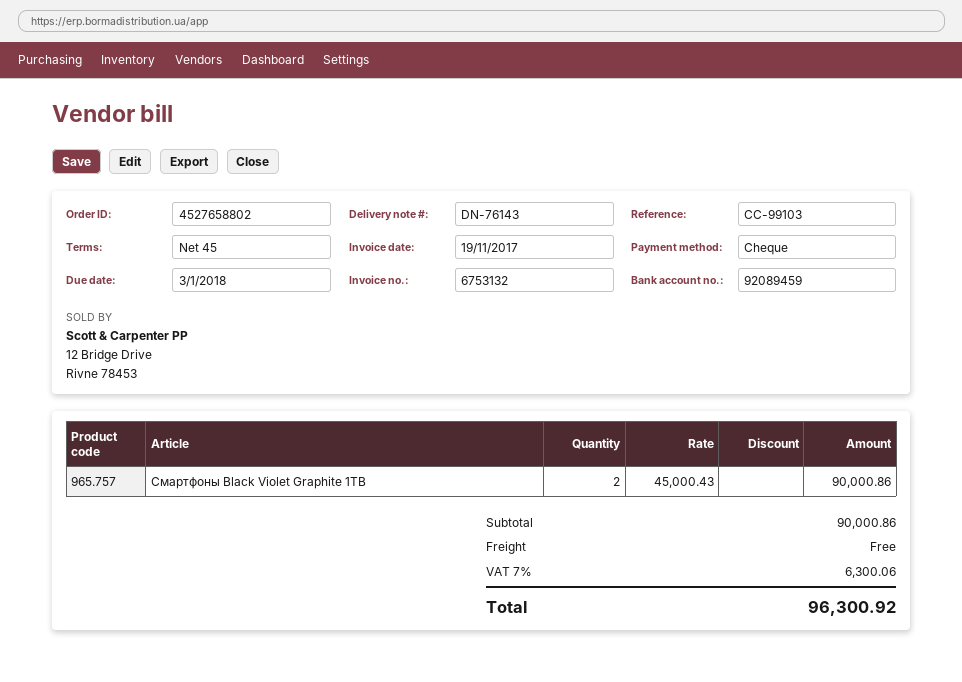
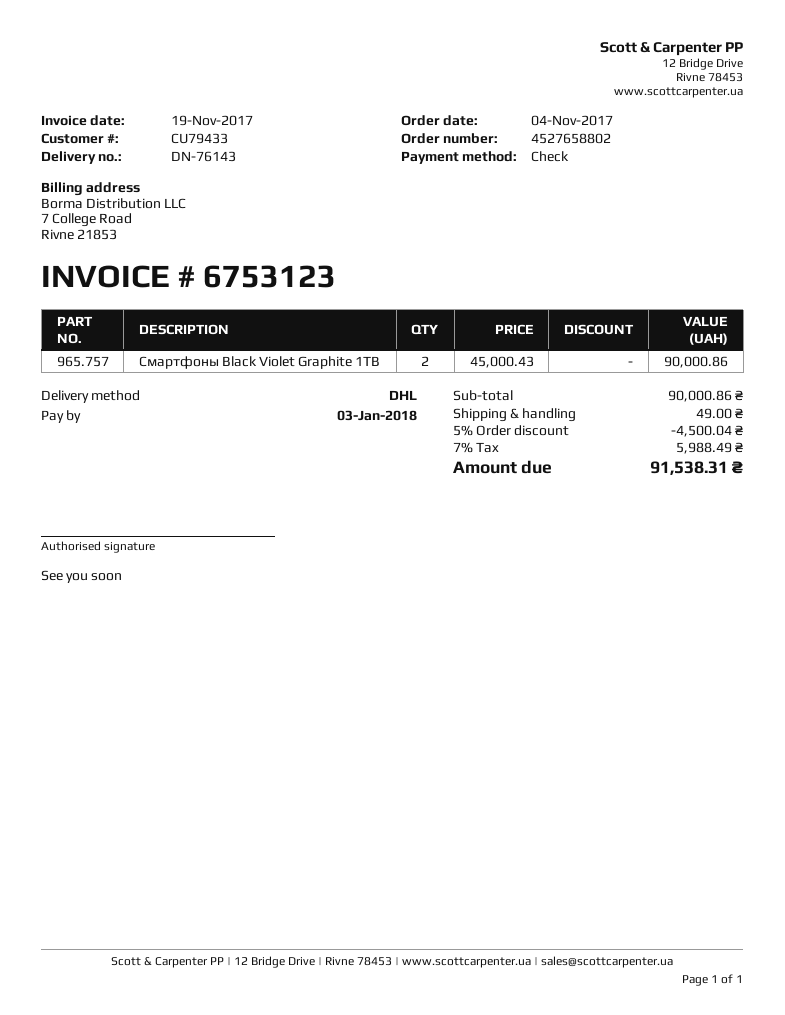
invoice number: 6753132 -> 6753123
discount: none -> 5% = 4500.04
shipping: 0.00 -> 49.00
tax: 7% = 6300.06 -> 7% = 5988.49
total: 96300.92 -> 91538.31

